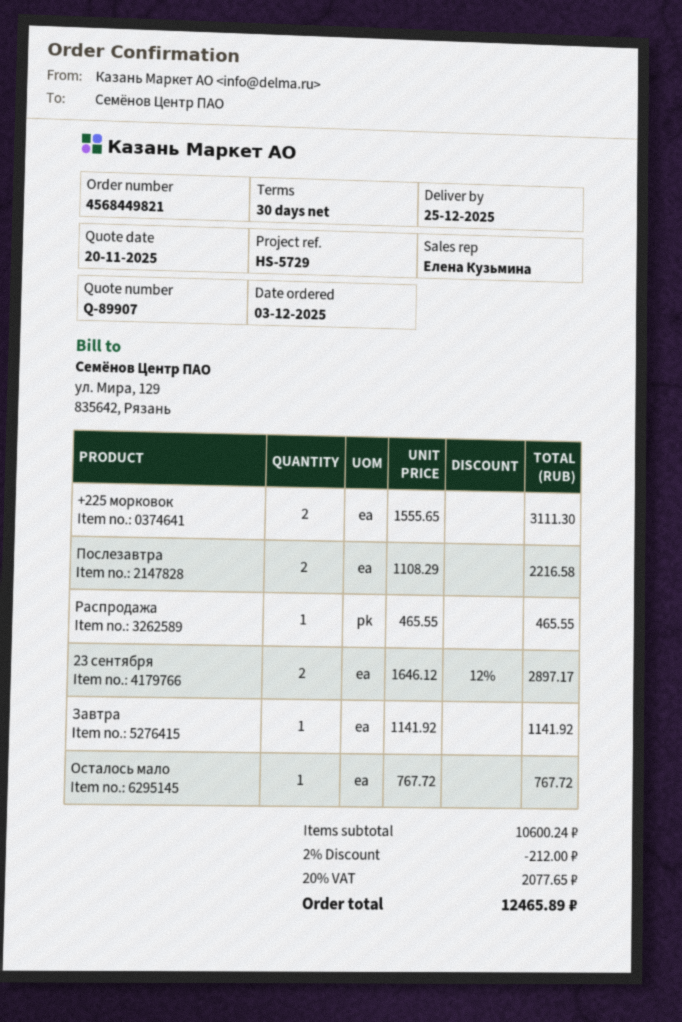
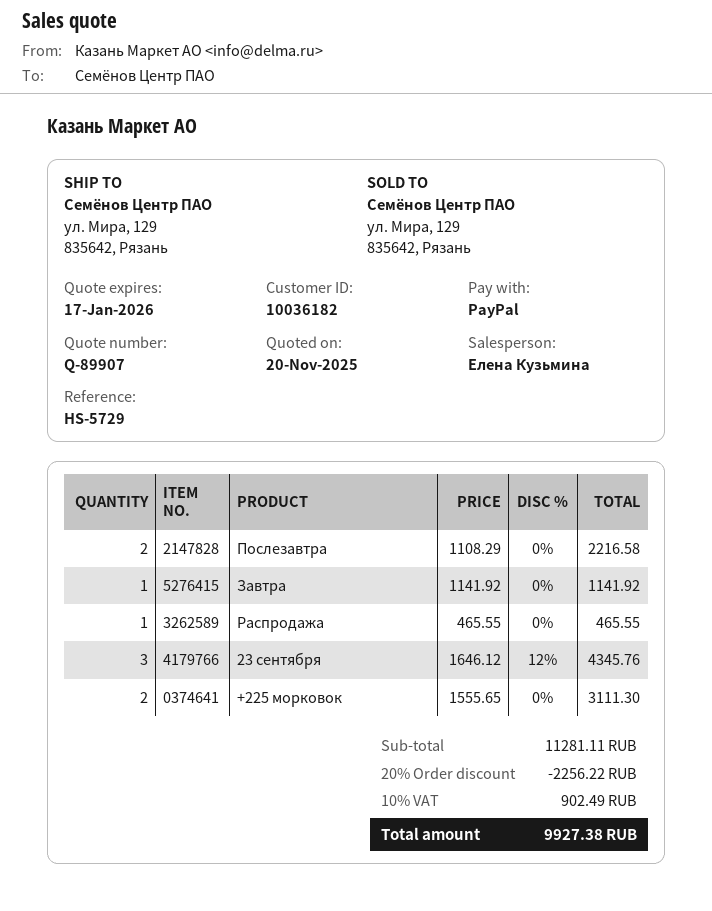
23 сентября: 2 x 1646.12 - 12% = 2897.17 -> 3 x 1646.12 - 12% = 4345.76
Осталось мало: 1 x 767.72 = 767.72 -> none
subtotal: 10600.24 -> 11281.11
discount: 2% = 212.00 -> 20% = 2256.22
tax: 20% = 2077.65 -> 10% = 902.49
total: 12465.89 -> 9927.38

